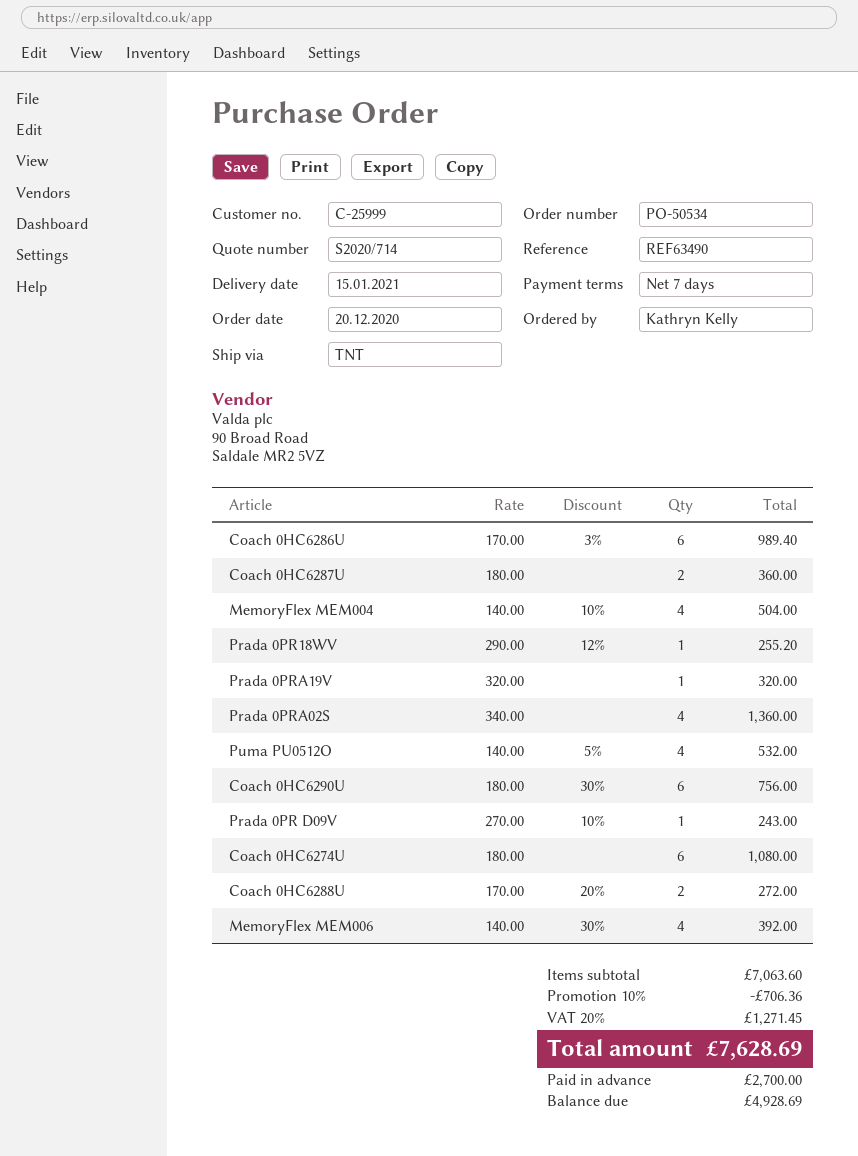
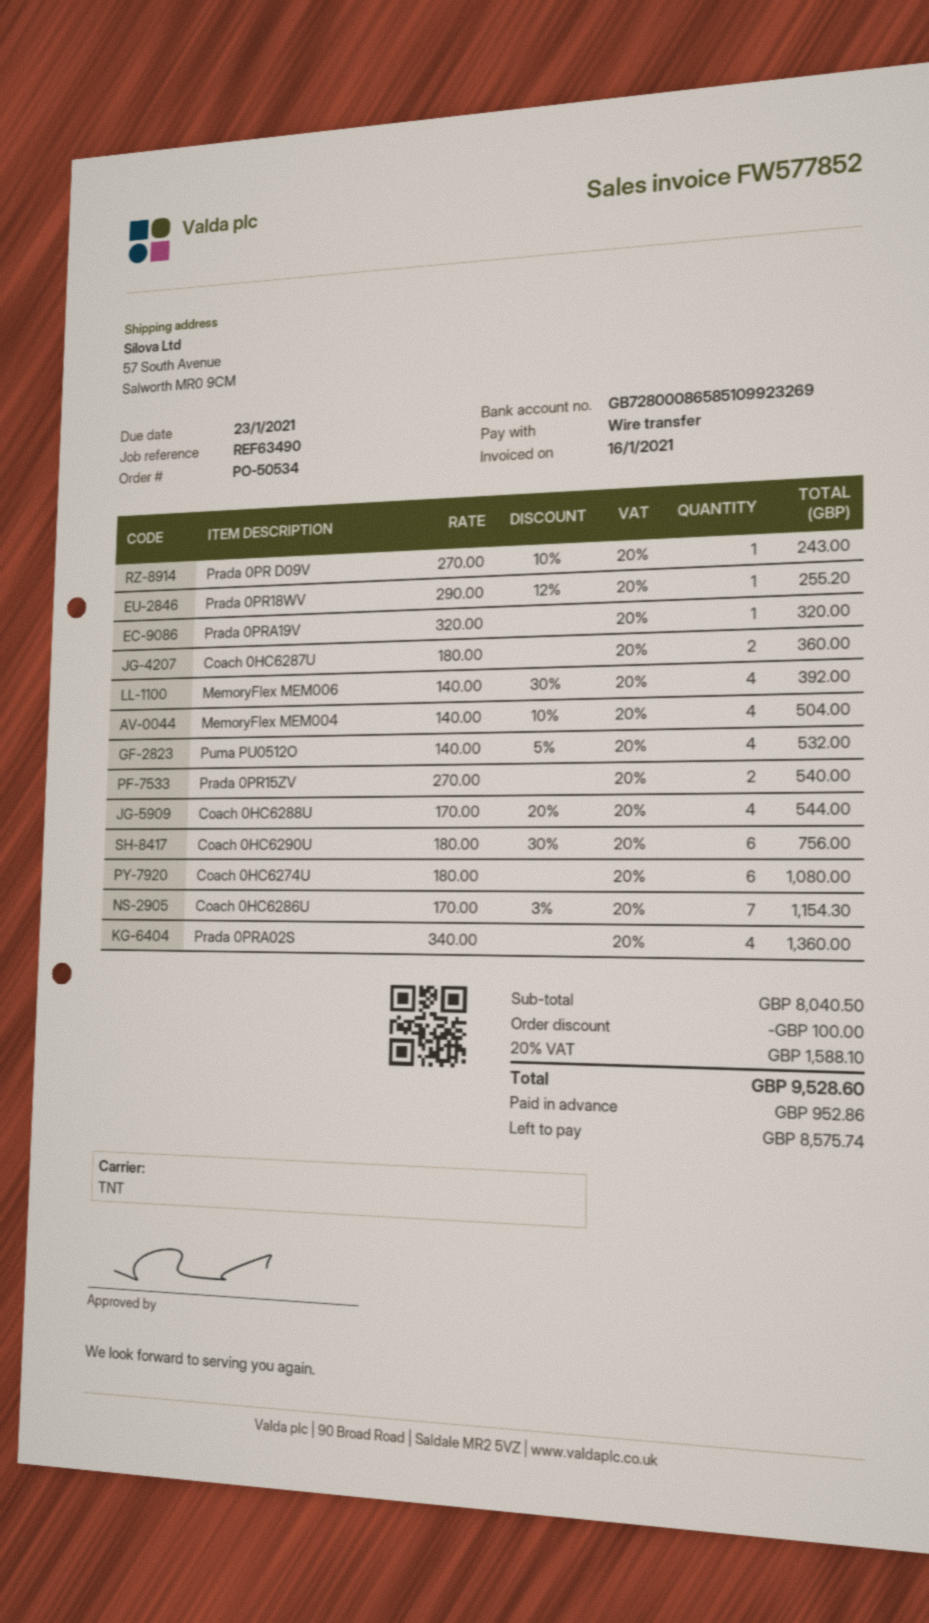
Coach 0HC6286U: 6 x 170.00 - 3% = 989.40 -> 7 x 170.00 - 3% = 1154.30
Coach 0HC6288U: 2 x 170.00 - 20% = 272.00 -> 4 x 170.00 - 20% = 544.00
Prada 0PR15ZV: none -> 2 x 270.00 = 540.00
subtotal: 7063.60 -> 8040.50
discount: 706.36 -> 100.00
tax: 20% = 1271.45 -> 20% = 1588.10
total: 7628.69 -> 9528.60
deposit: 2700.00 -> 952.86
balance: 4928.69 -> 8575.74

